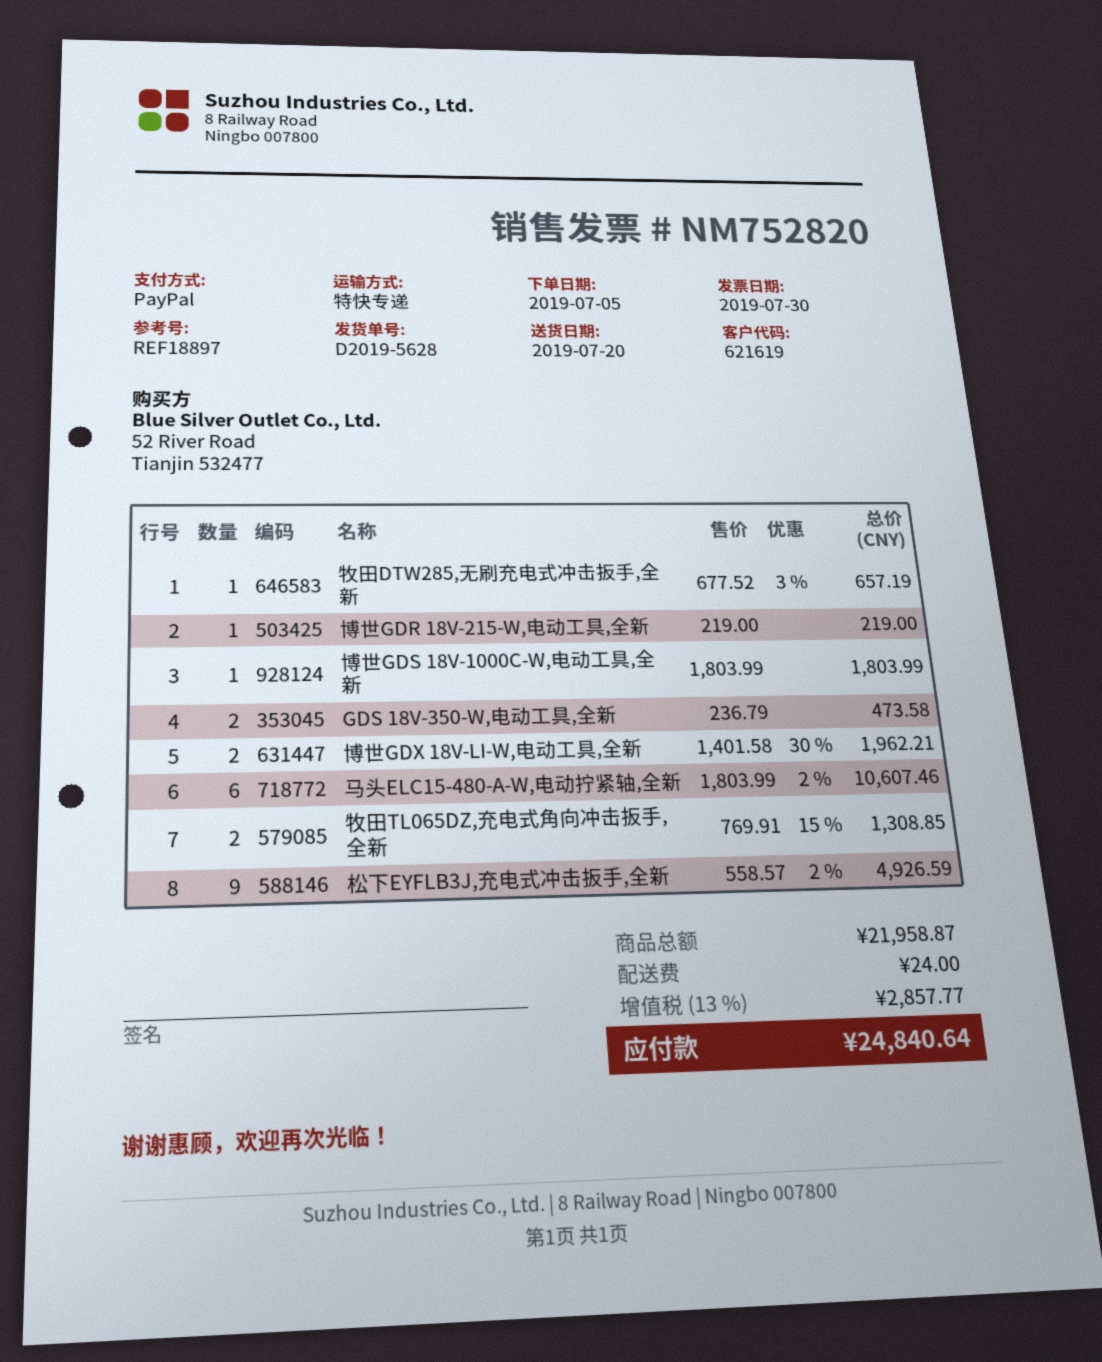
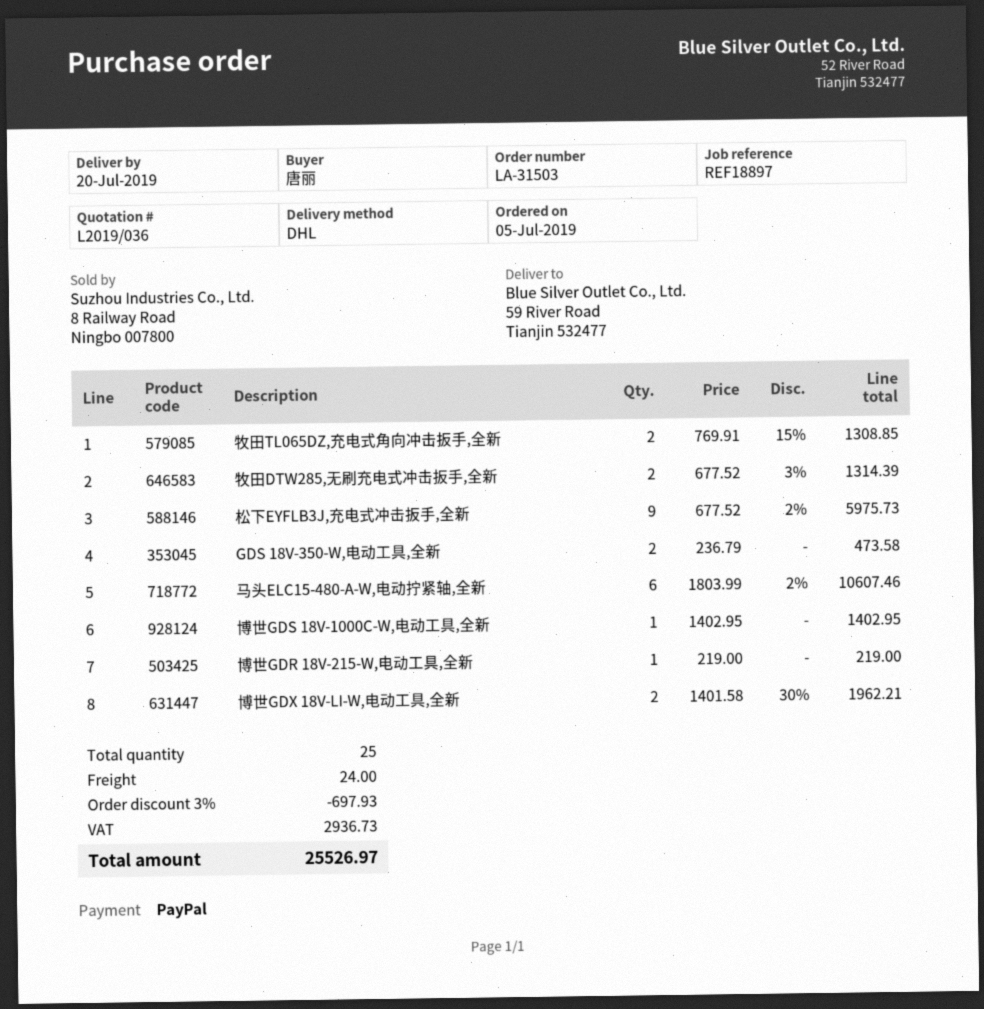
shipping method: express -> DHL
牧田DTW285,无刷充电式冲击扳手,全新: 1 x 677.52 - 3% = 657.19 -> 2 x 677.52 - 3% = 1314.39
博世GDS 18V-1000C-W,电动工具,全新: 1 x 1803.99 = 1803.99 -> 1 x 1402.95 = 1402.95
松下EYFLB3J,充电式冲击扳手,全新: 9 x 558.57 - 2% = 4926.59 -> 9 x 677.52 - 2% = 5975.73
discount: none -> 3% = 697.93
tax: 2857.77 -> 2936.73
total: 24840.64 -> 25526.97

